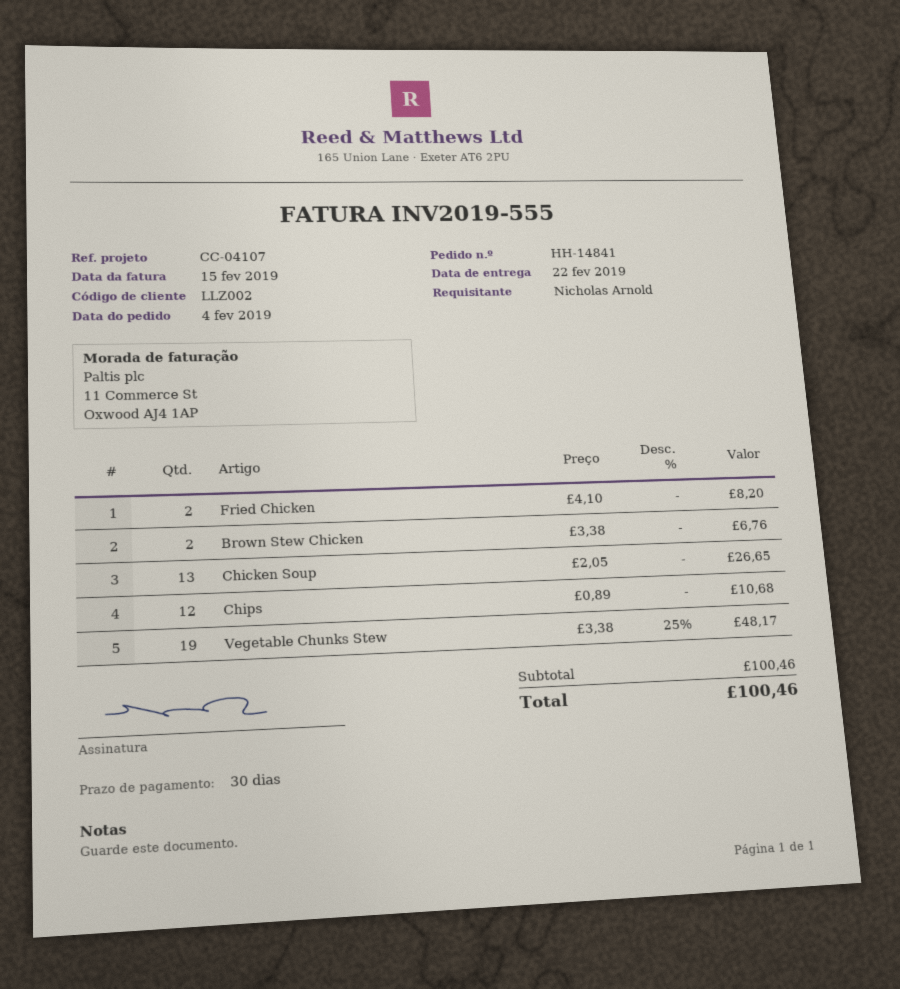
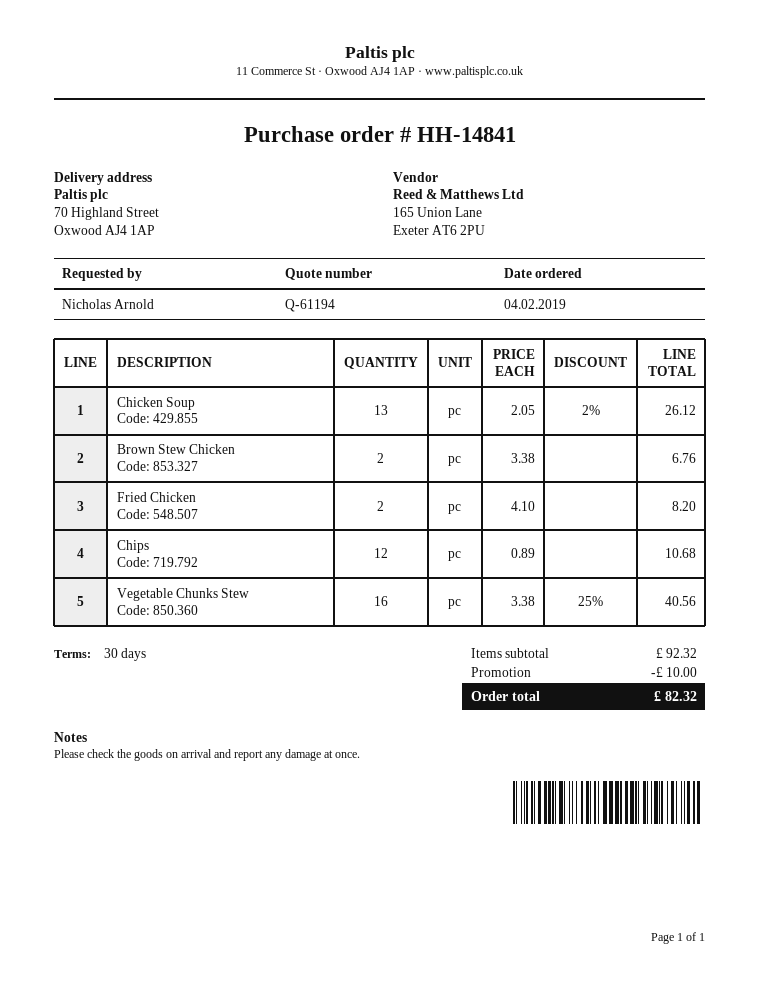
Chicken Soup: 13 x 2.05 = 26.65 -> 13 x 2.05 - 2% = 26.12
Vegetable Chunks Stew: 19 x 3.38 - 25% = 48.17 -> 16 x 3.38 - 25% = 40.56
subtotal: 100.46 -> 92.32
discount: none -> 10.00
total: 100.46 -> 82.32

